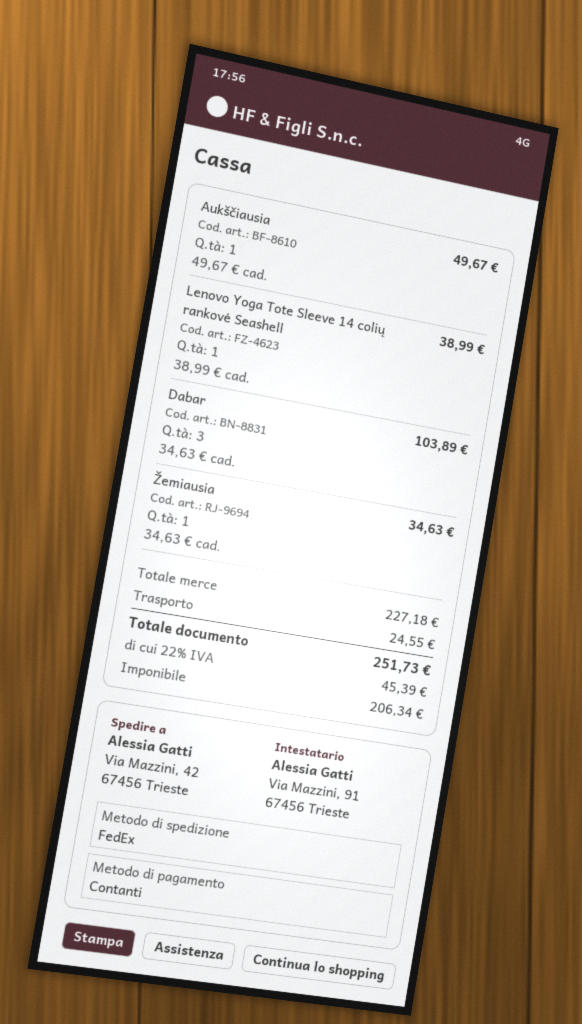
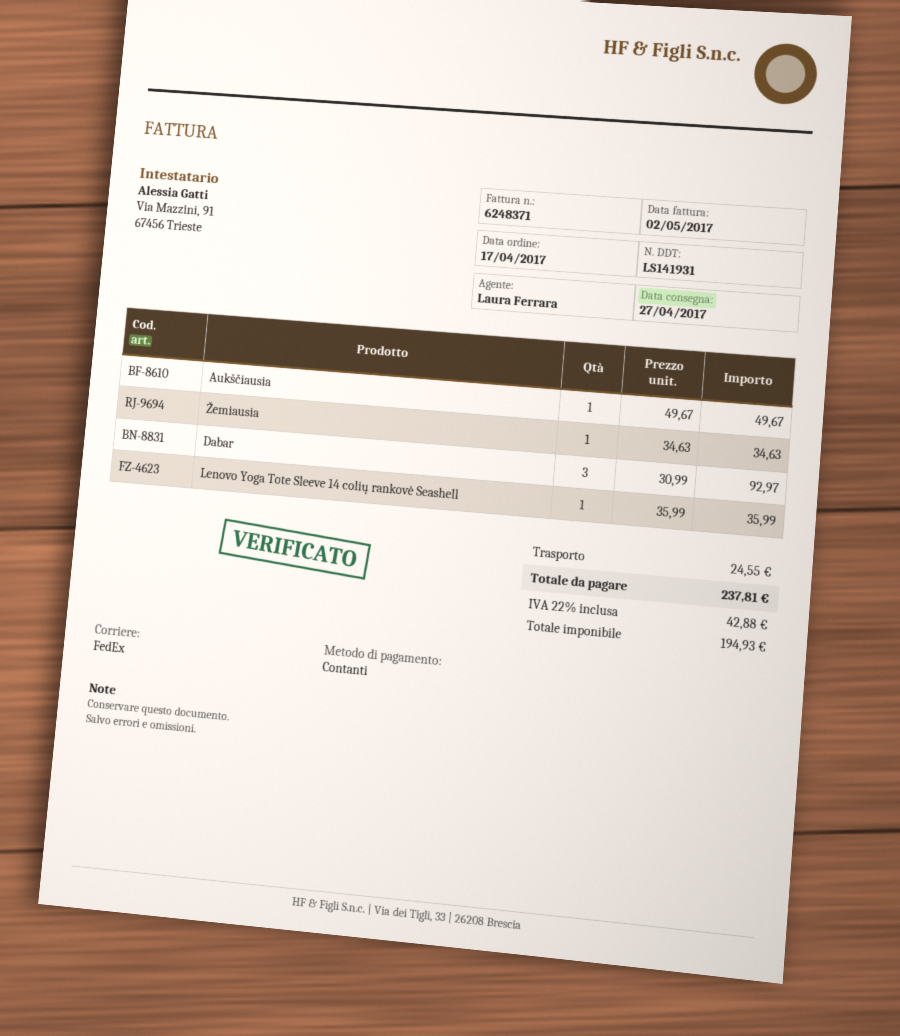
Lenovo Yoga Tote Sleeve 14 colių rankovė Seashell: 1 x 38.99 = 38.99 -> 1 x 35.99 = 35.99
Dabar: 3 x 34.63 = 103.89 -> 3 x 30.99 = 92.97
net: 206.34 -> 194.93
tax: 22% = 45.39 -> 22% = 42.88
total: 251.73 -> 237.81

